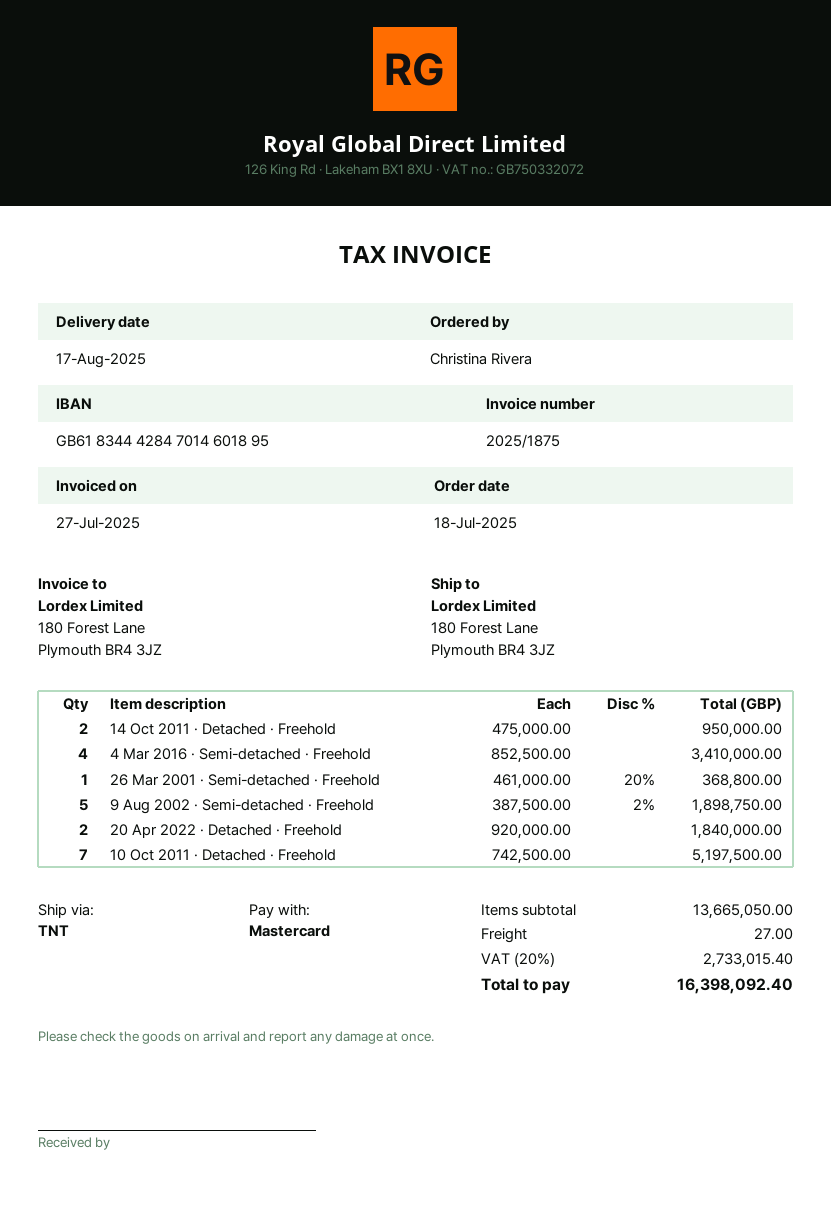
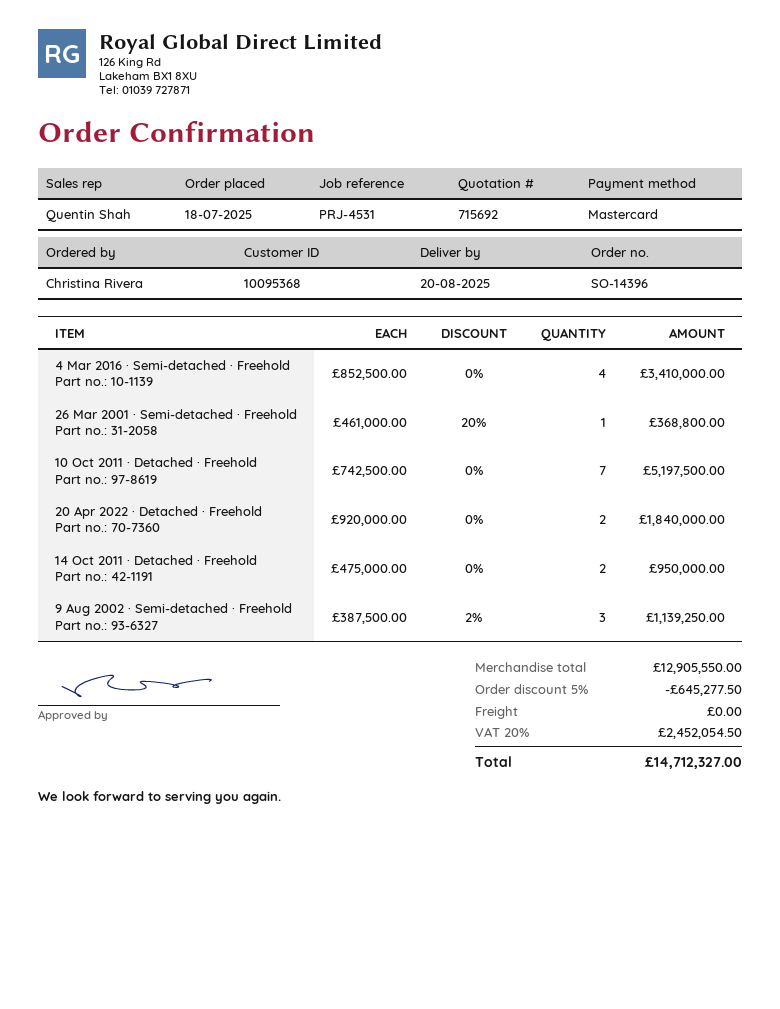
delivery date: 2025-08-17 -> 2025-08-20
9 Aug 2002 · Semi-detached · Freehold: 5 x 387500.00 - 2% = 1898750.00 -> 3 x 387500.00 - 2% = 1139250.00
subtotal: 13665050.00 -> 12905550.00
discount: none -> 5% = 645277.50
shipping: 27.00 -> 0.00
tax: 20% = 2733015.40 -> 20% = 2452054.50
total: 16398092.40 -> 14712327.00

